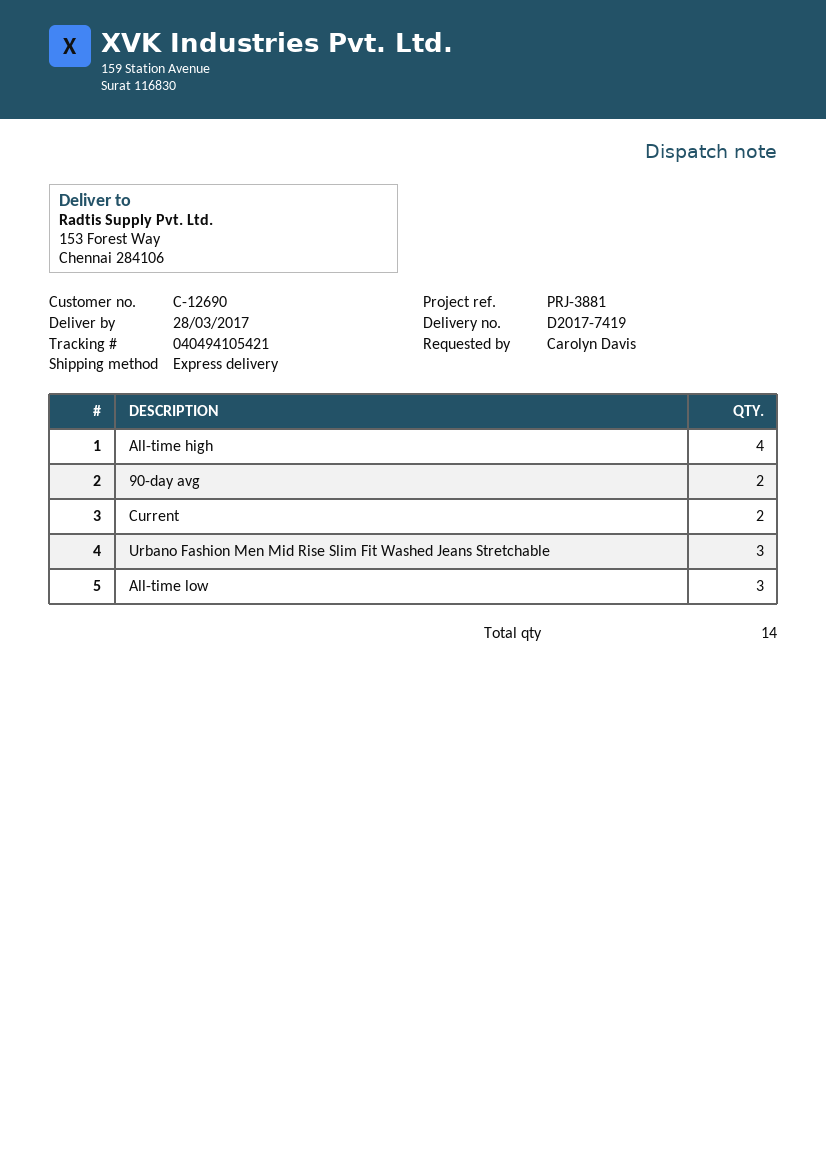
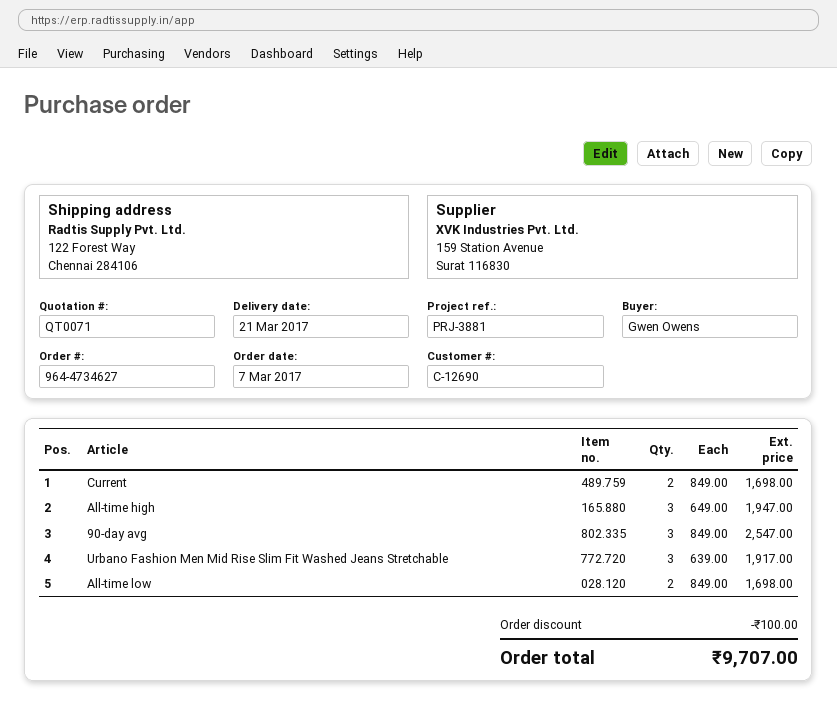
delivery date: 2017-03-28 -> 2017-03-21
ordered by: Carolyn Davis -> Gwen Owens
ship to: 153 Forest Way, Chennai 284106 -> 122 Forest Way, Chennai 284106
All-time high: 4 -> 3
90-day avg: 2 -> 3
All-time low: 3 -> 2

